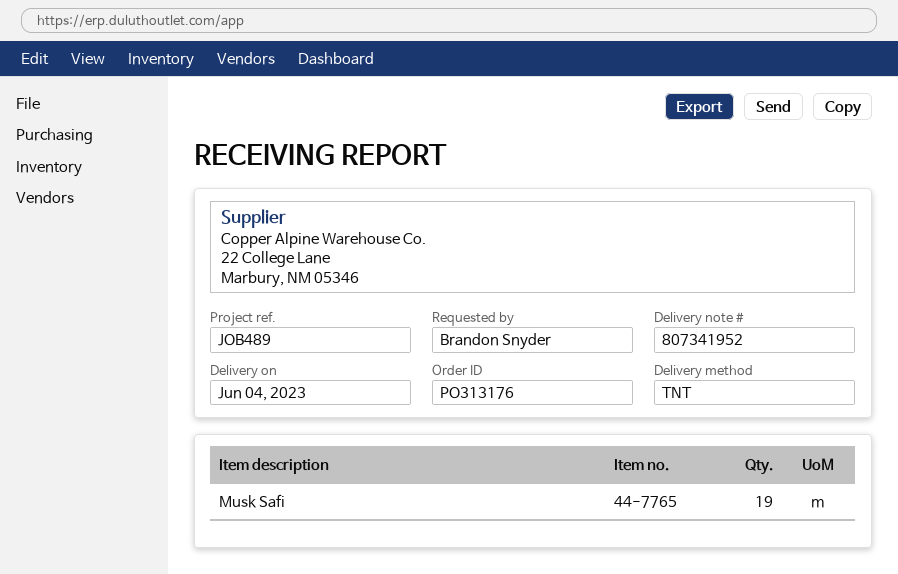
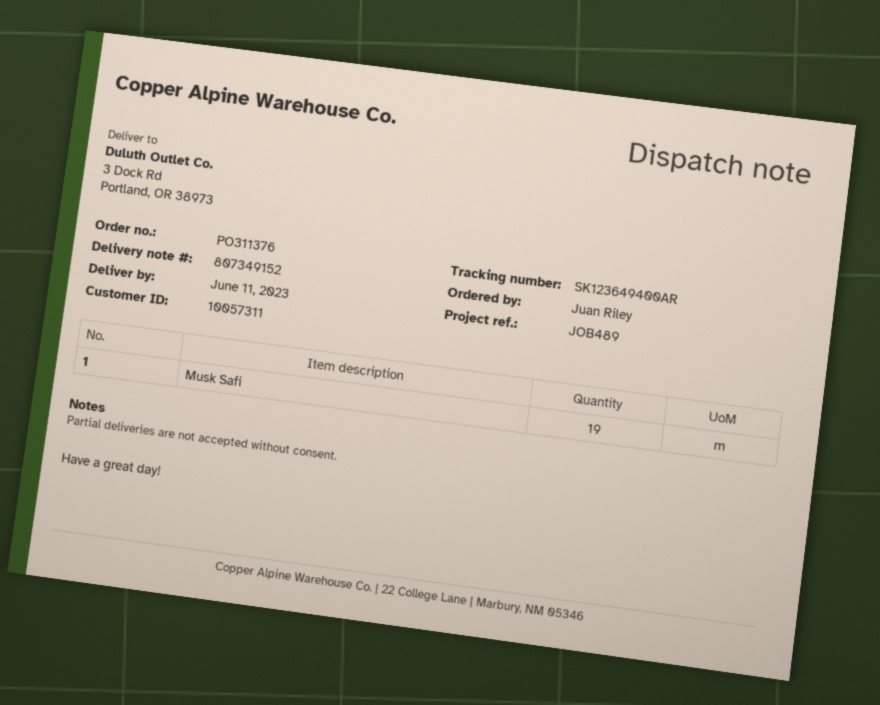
order number: PO313176 -> PO311376
delivery note number: 807341952 -> 807349152
delivery date: 2023-06-04 -> 2023-06-11
ordered by: Brandon Snyder -> Juan Riley

